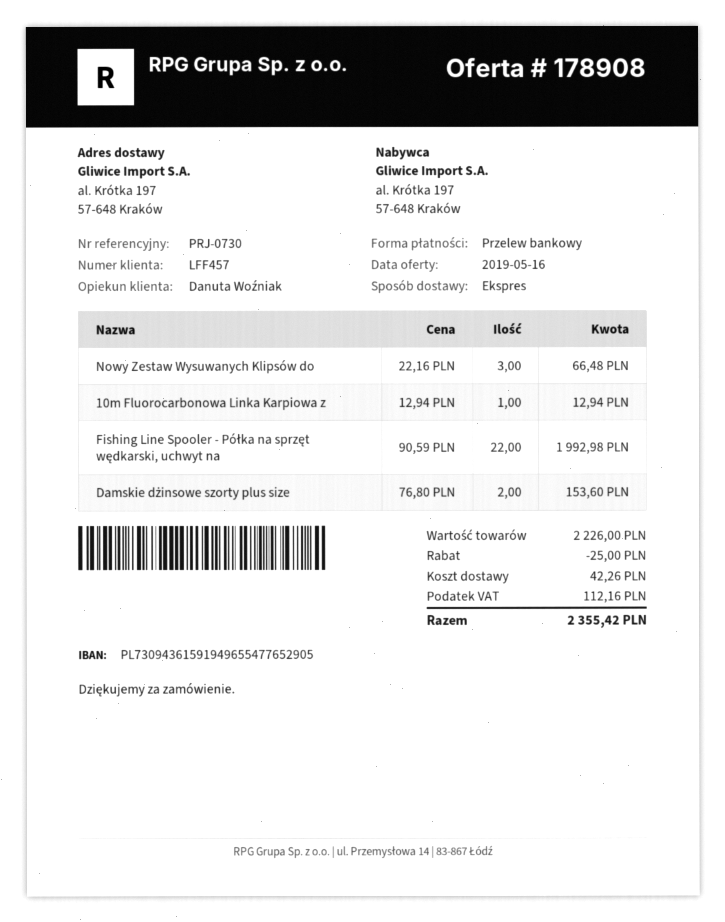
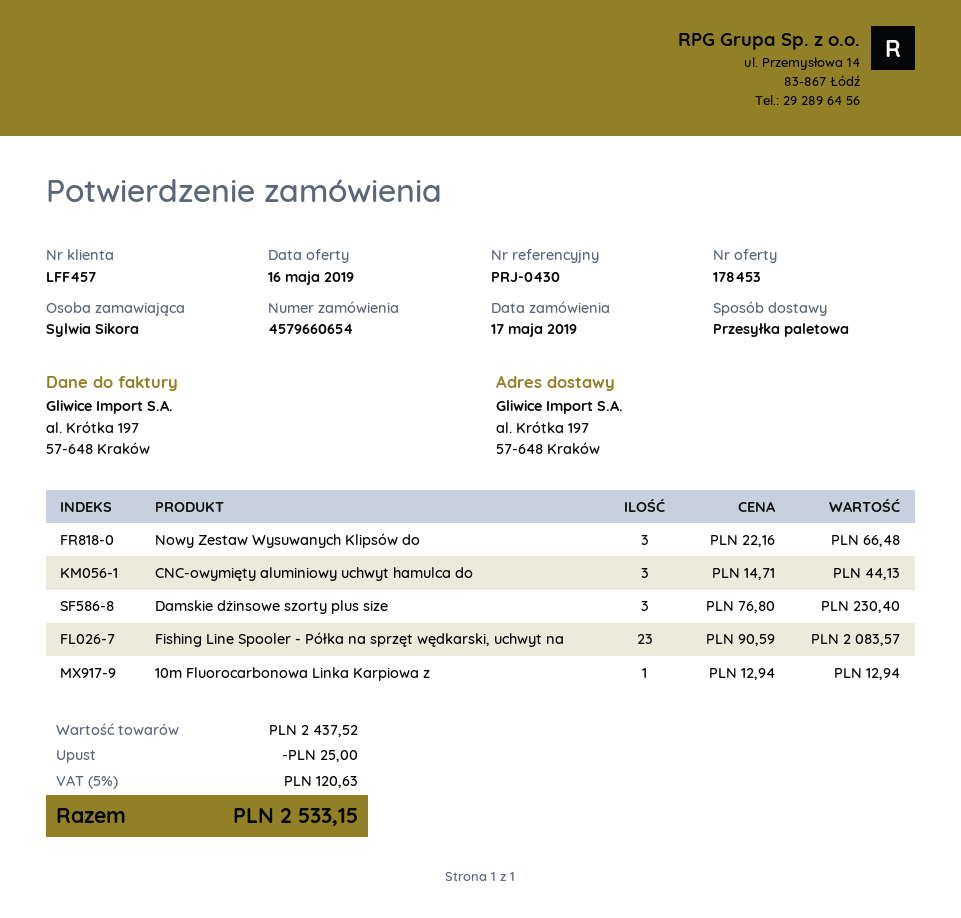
quote number: 178908 -> 178453
reference: PRJ-0730 -> PRJ-0430
shipping method: express -> pallet freight
Fishing Line Spooler - Półka na sprzęt wędkarski, uchwyt na: 22 x 90.59 = 1992.98 -> 23 x 90.59 = 2083.57
Damskie dżinsowe szorty plus size: 2 x 76.80 = 153.60 -> 3 x 76.80 = 230.40
CNC-owymięty aluminiowy uchwyt hamulca do: none -> 3 x 14.71 = 44.13
subtotal: 2226.00 -> 2437.52
shipping: 42.26 -> none
tax: 112.16 -> 120.63
total: 2355.42 -> 2533.15

